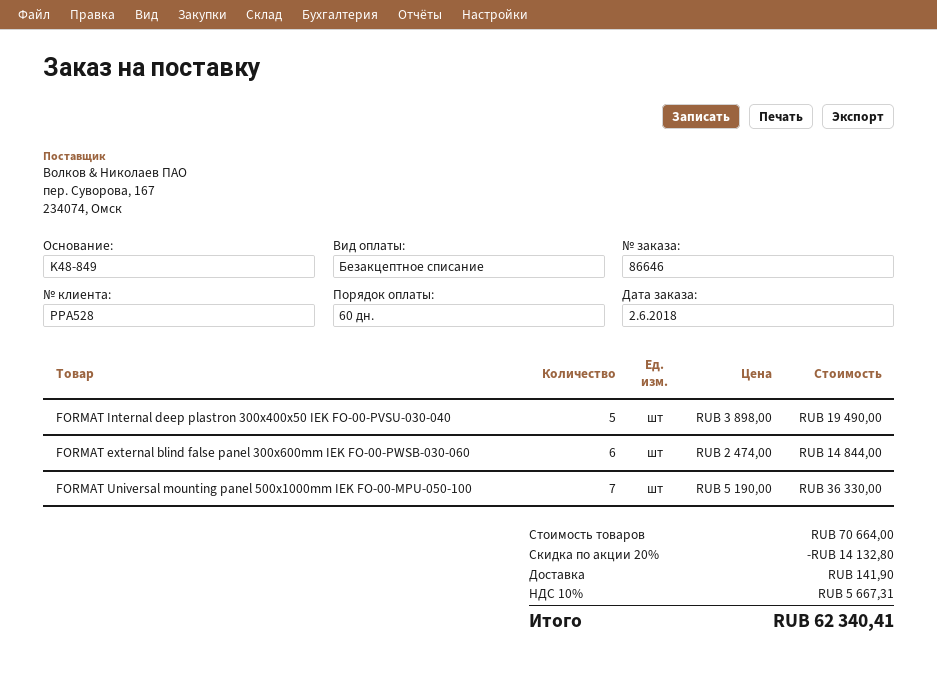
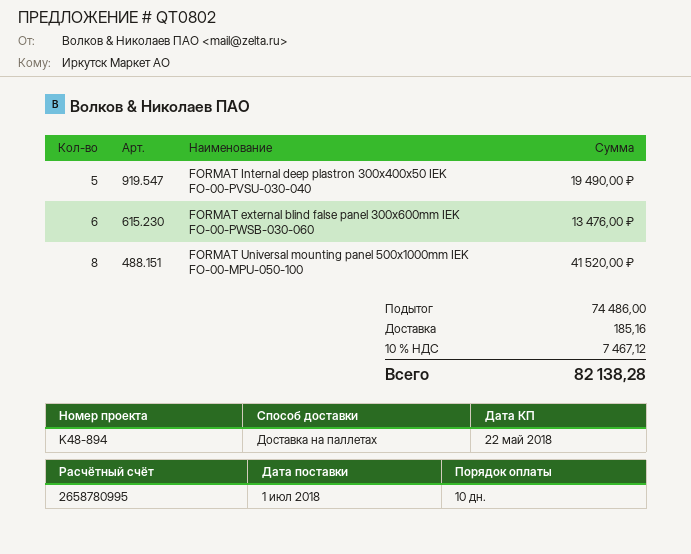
payment terms: 60 days -> 10 days
reference: K48-849 -> K48-894
FORMAT external blind false panel 300x600mm IEK FO-00-PWSB-030-060: 6 for 14844.00 -> 6 for 13476.00
FORMAT Universal mounting panel 500x1000mm IEK FO-00-MPU-050-100: 7 for 36330.00 -> 8 for 41520.00
subtotal: 70664.00 -> 74486.00
discount: 20% = 14132.80 -> none
shipping: 141.90 -> 185.16
tax: 10% = 5667.31 -> 10% = 7467.12
total: 62340.41 -> 82138.28

